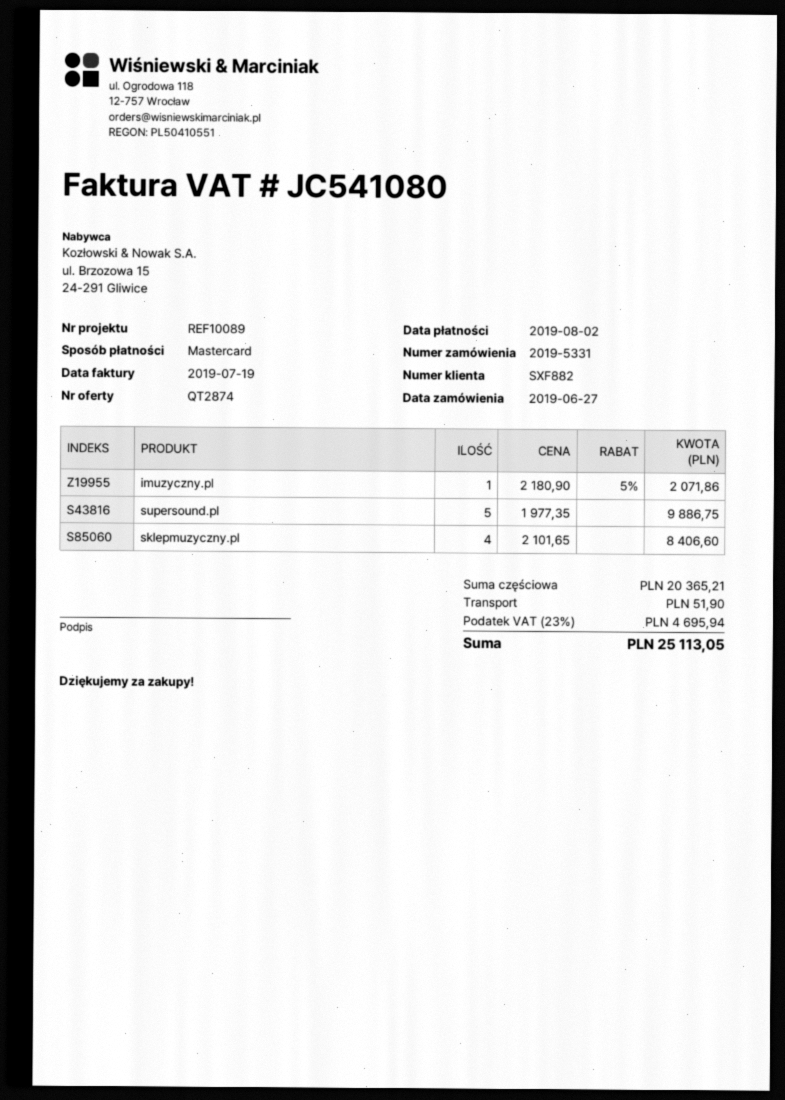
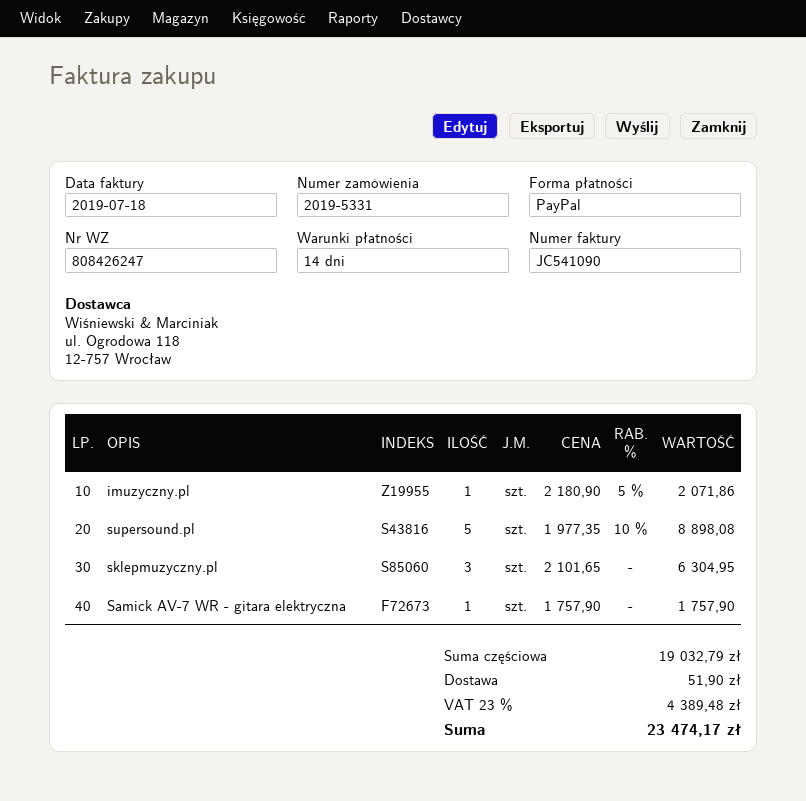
invoice number: JC541080 -> JC541090
invoice date: 2019-07-19 -> 2019-07-18
payment method: Mastercard -> PayPal
supersound.pl: 5 x 1977.35 = 9886.75 -> 5 x 1977.35 - 10% = 8898.08
sklepmuzyczny.pl: 4 x 2101.65 = 8406.60 -> 3 x 2101.65 = 6304.95
Samick AV-7 WR - gitara elektryczna: none -> 1 x 1757.90 = 1757.90
subtotal: 20365.21 -> 19032.79
tax: 23% = 4695.94 -> 23% = 4389.48
total: 25113.05 -> 23474.17

